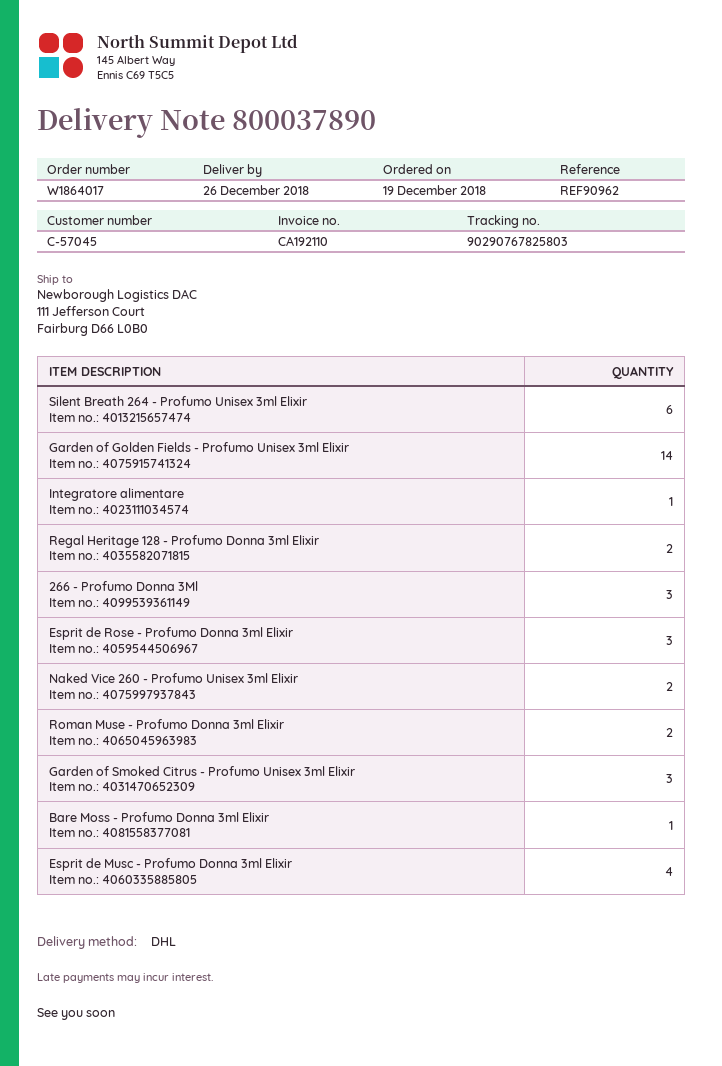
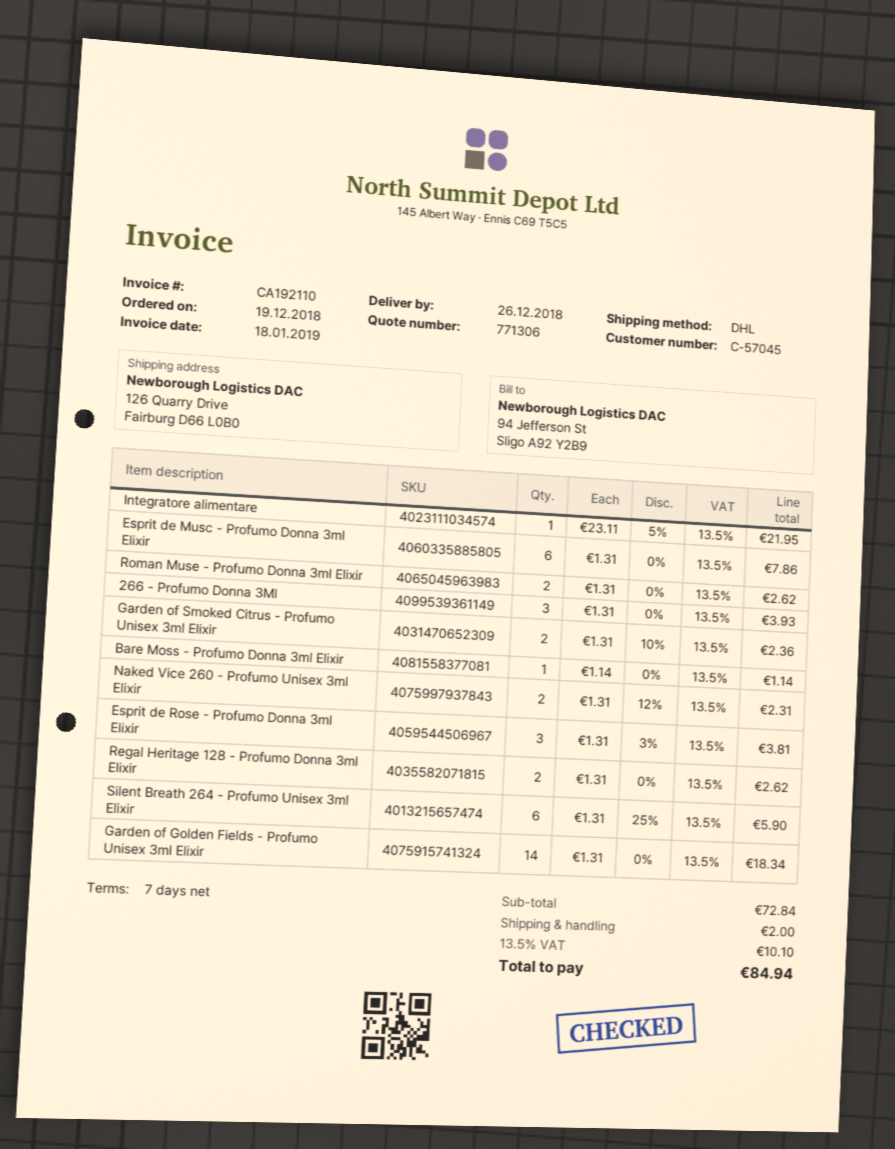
ship to: 111 Jefferson Court, Fairburg D66 L0B0 -> 126 Quarry Drive, Fairburg D66 L0B0
Garden of Smoked Citrus - Profumo Unisex 3ml Elixir: 3 -> 2
Esprit de Musc - Profumo Donna 3ml Elixir: 4 -> 6

